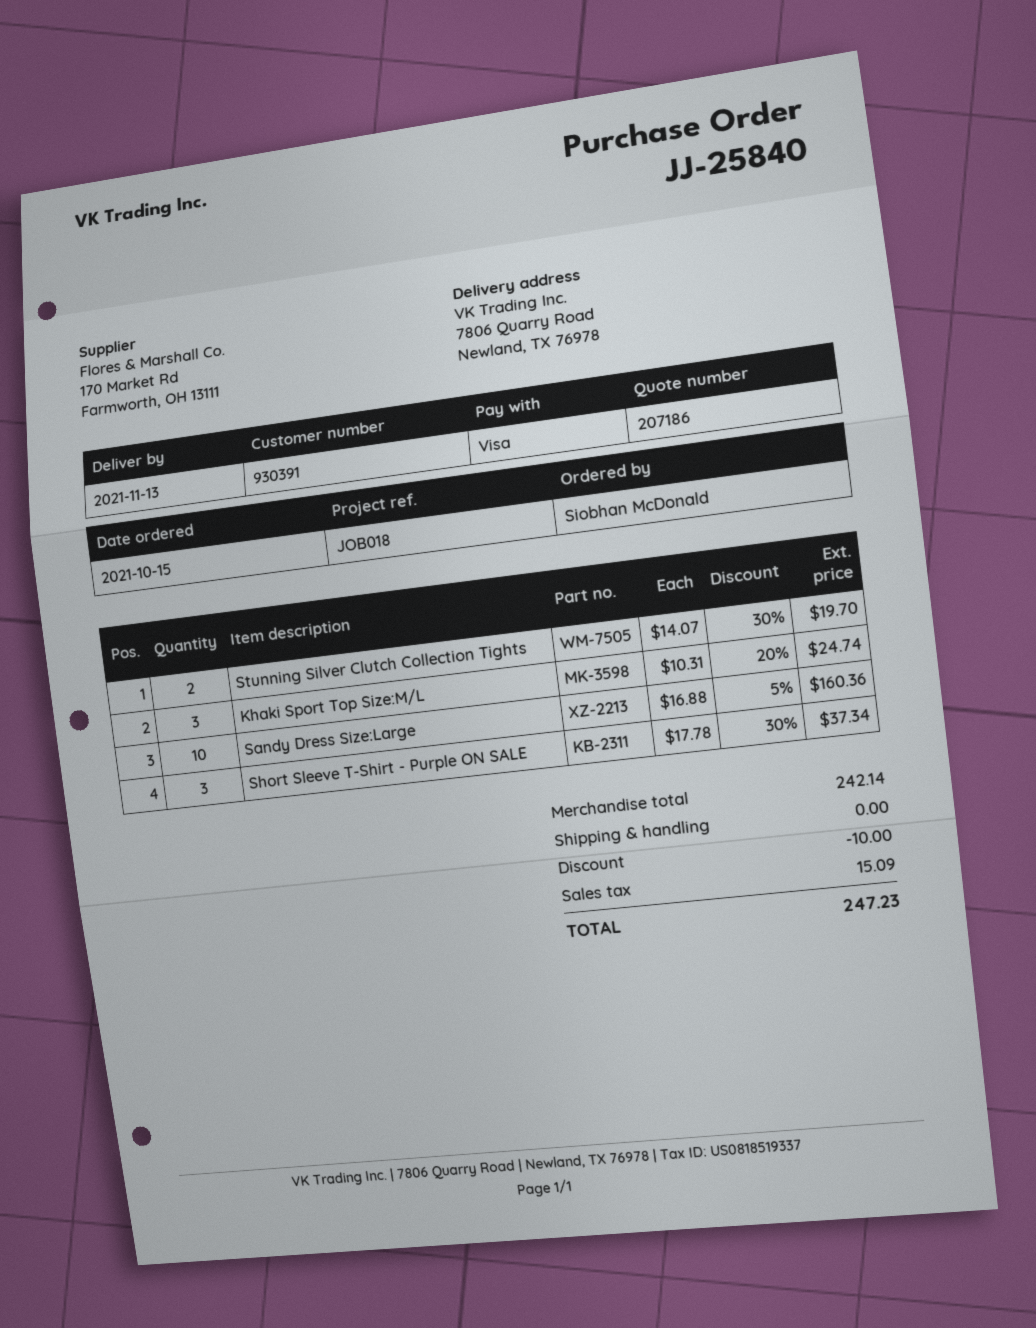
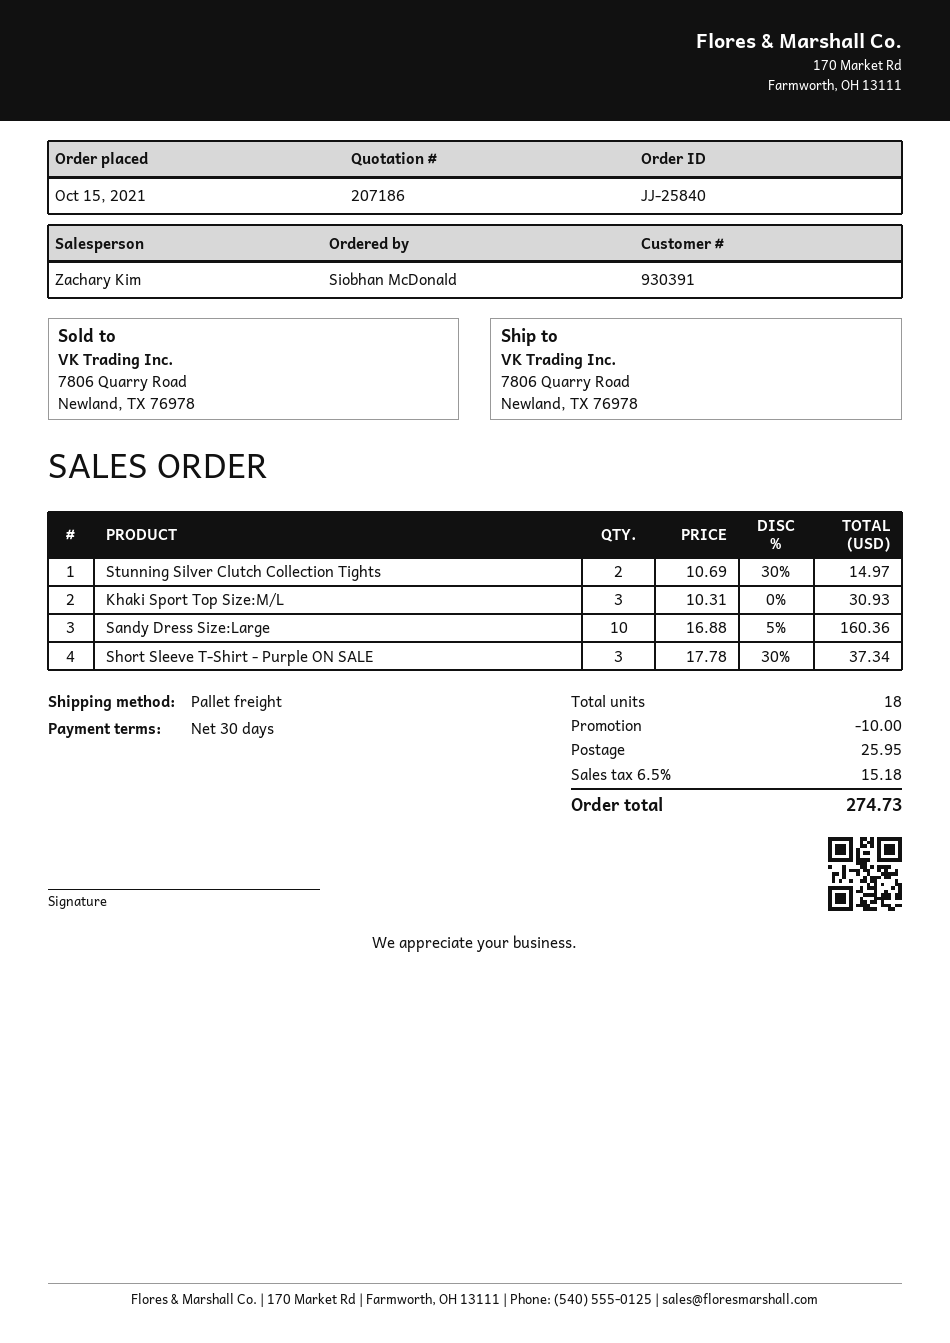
Stunning Silver Clutch Collection Tights: 2 x 14.07 - 30% = 19.70 -> 2 x 10.69 - 30% = 14.97
Khaki Sport Top Size:M/L: 3 x 10.31 - 20% = 24.74 -> 3 x 10.31 = 30.93
shipping: 0.00 -> 25.95
tax: 15.09 -> 15.18
total: 247.23 -> 274.73

